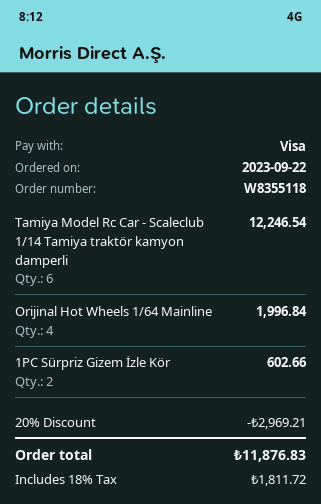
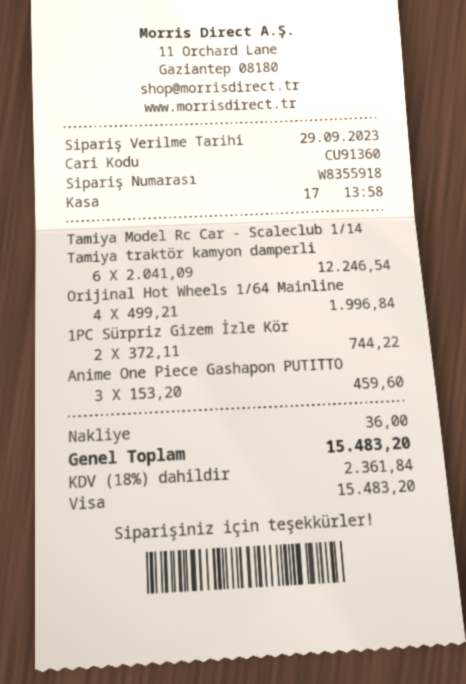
order number: W8355118 -> W8355918
order date: 2023-09-22 -> 2023-09-29
1PC Sürpriz Gizem İzle Kör: 2 for 602.66 -> 2 for 744.22
Anime One Piece Gashapon PUTITTO: none -> 3 for 459.60
discount: 20% = 2969.21 -> none
shipping: none -> 36.00
tax: 18% = 1811.72 -> 18% = 2361.84
total: 11876.83 -> 15483.20

